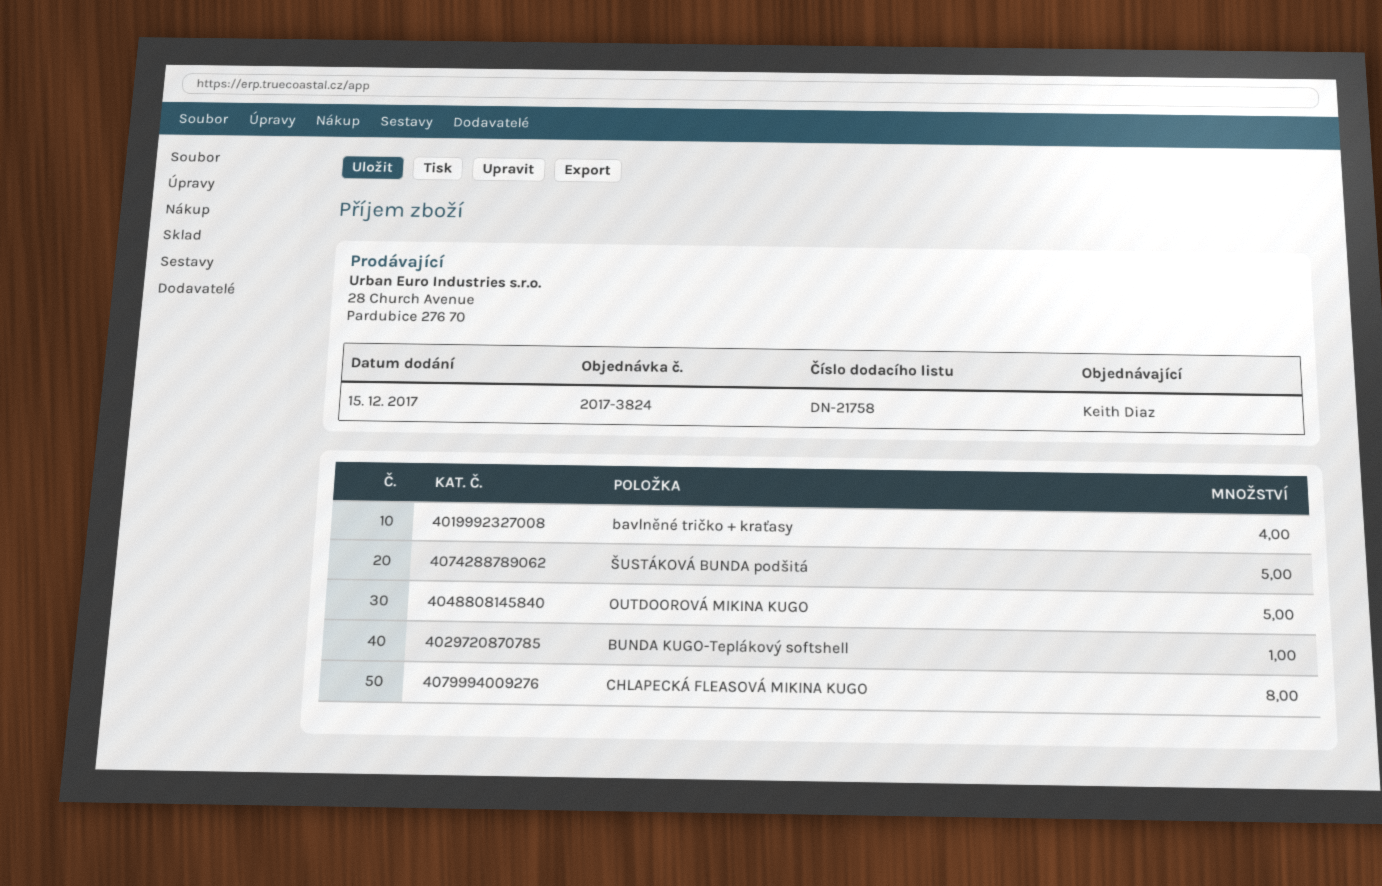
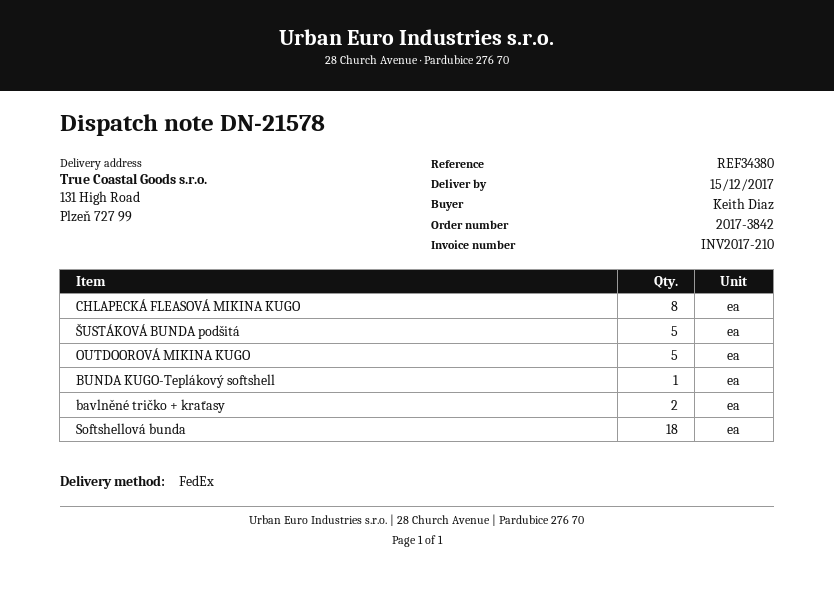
order number: 2017-3824 -> 2017-3842
delivery note number: DN-21758 -> DN-21578
bavlněné tričko + kraťasy: 4 -> 2
Softshellová bunda: none -> 18

